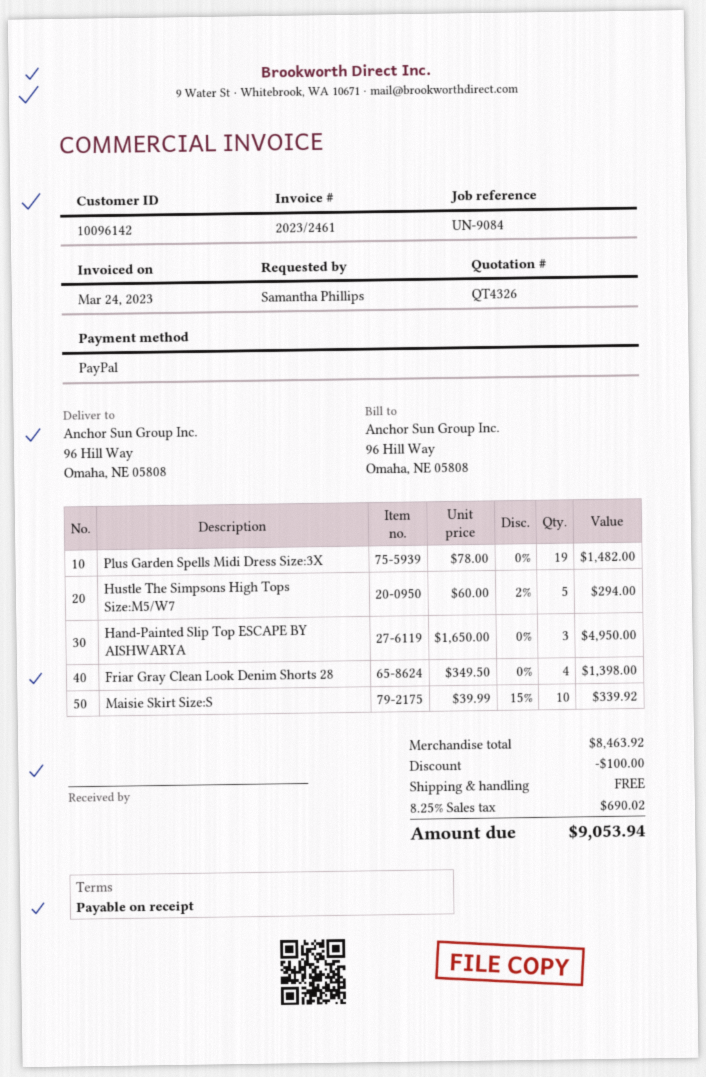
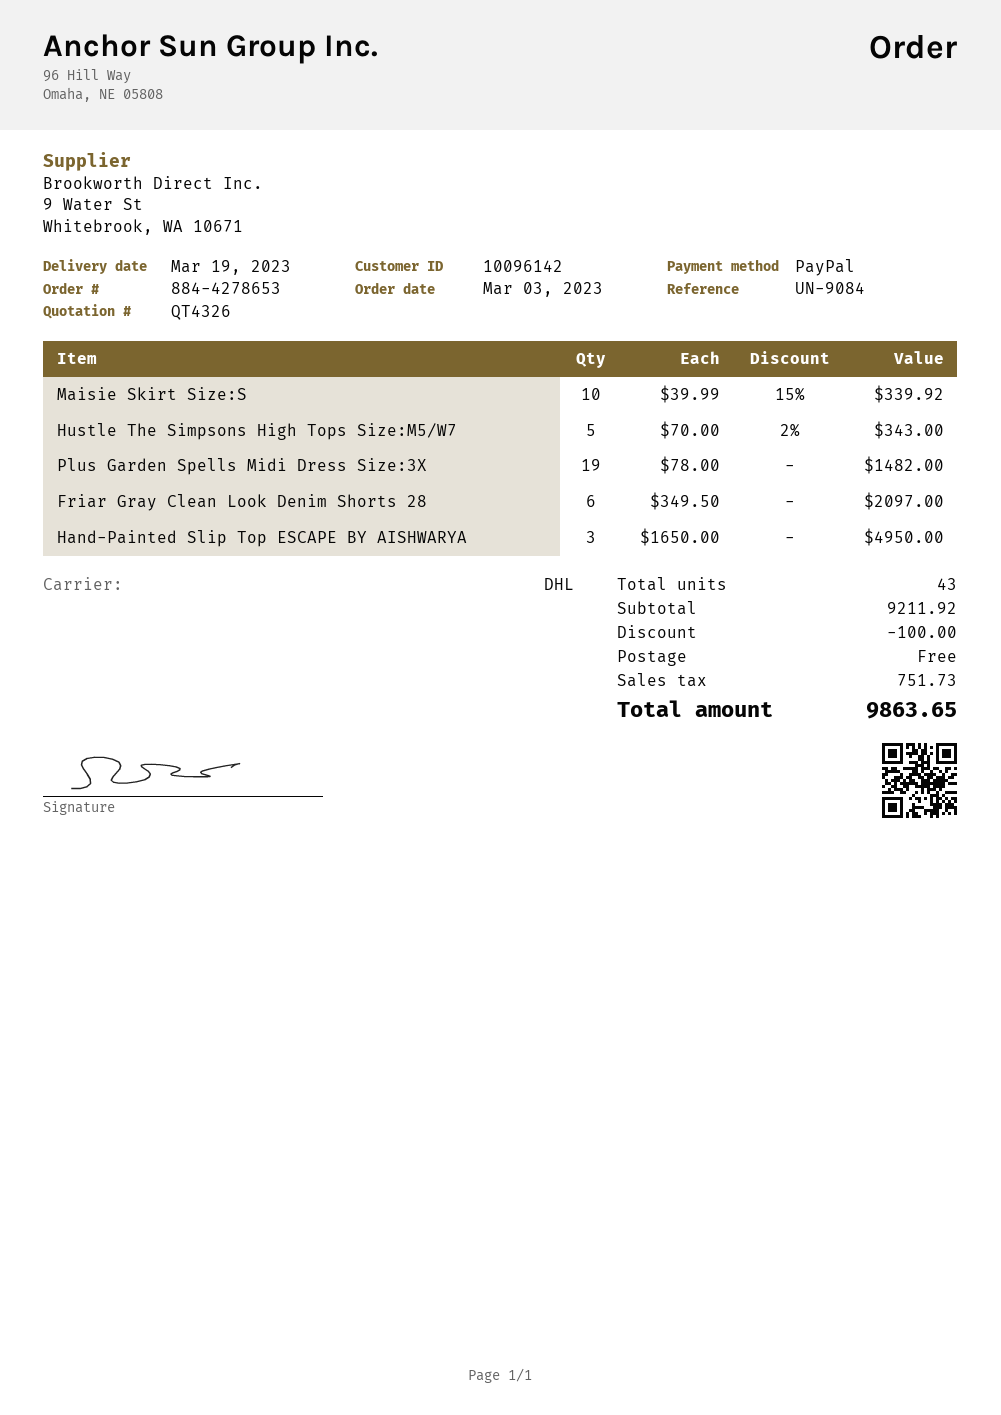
Hustle The Simpsons High Tops Size:M5/W7: 5 x 60.00 - 2% = 294.00 -> 5 x 70.00 - 2% = 343.00
Friar Gray Clean Look Denim Shorts 28: 4 x 349.50 = 1398.00 -> 6 x 349.50 = 2097.00
subtotal: 8463.92 -> 9211.92
tax: 690.02 -> 751.73
total: 9053.94 -> 9863.65

